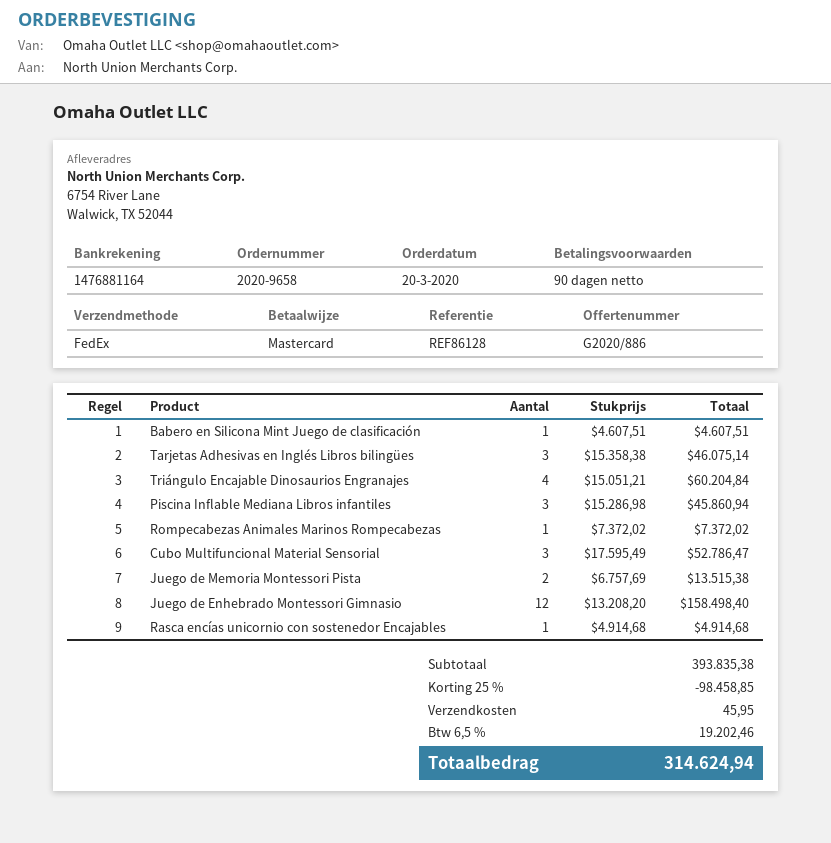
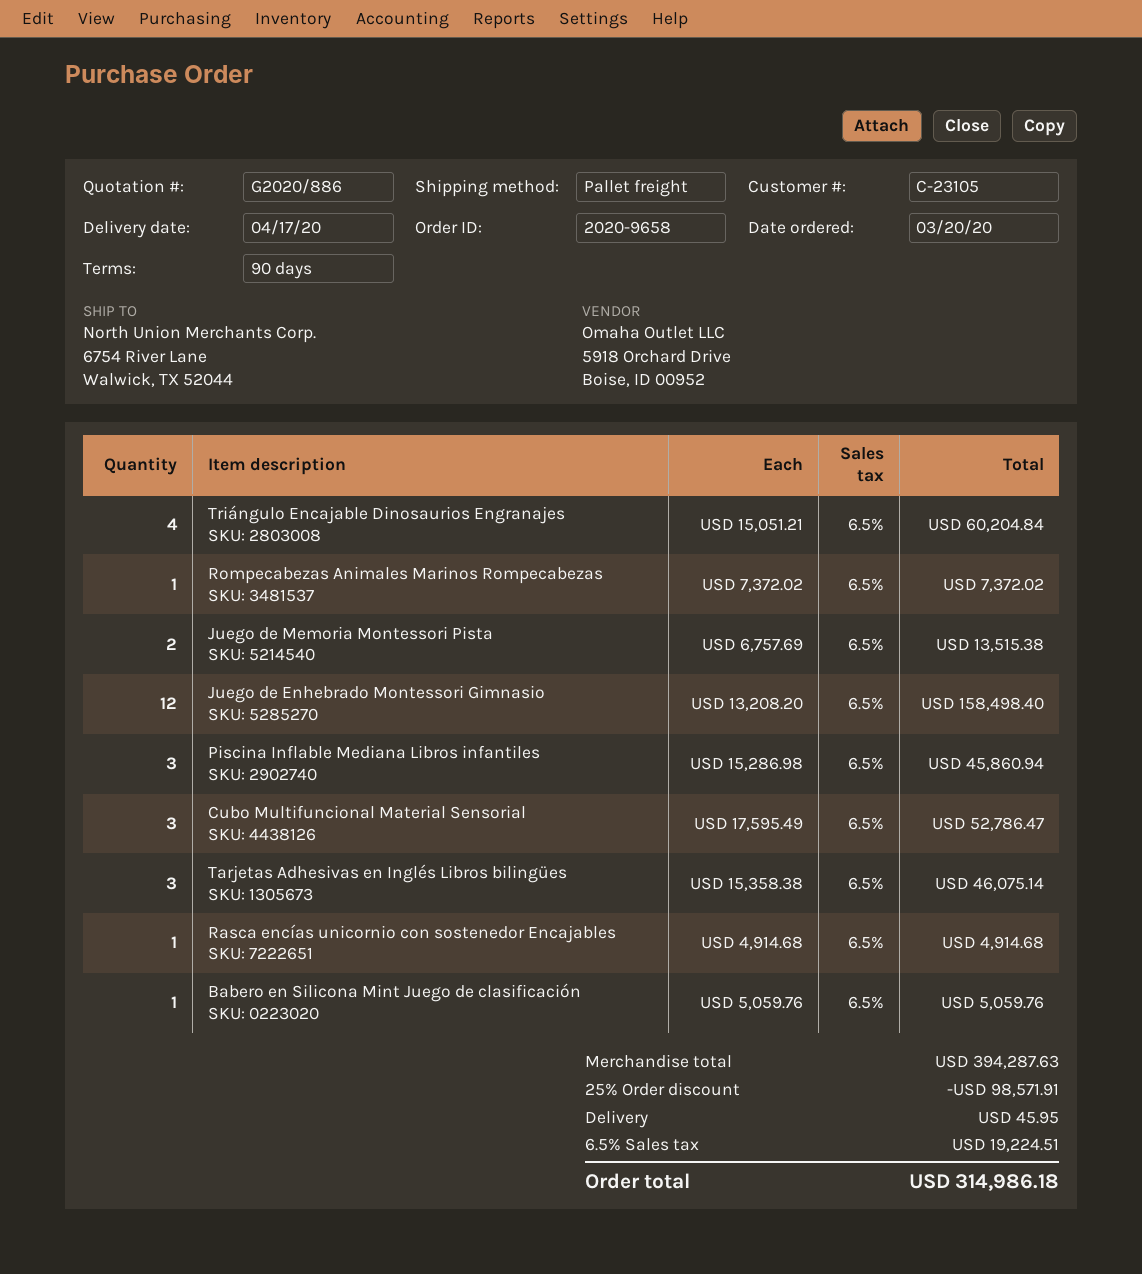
shipping method: FedEx -> pallet freight
Babero en Silicona Mint Juego de clasificación: 1 x 4607.51 = 4607.51 -> 1 x 5059.76 = 5059.76
subtotal: 393835.38 -> 394287.63
discount: 25% = 98458.85 -> 25% = 98571.91
tax: 6.5% = 19202.46 -> 6.5% = 19224.51
total: 314624.94 -> 314986.18

